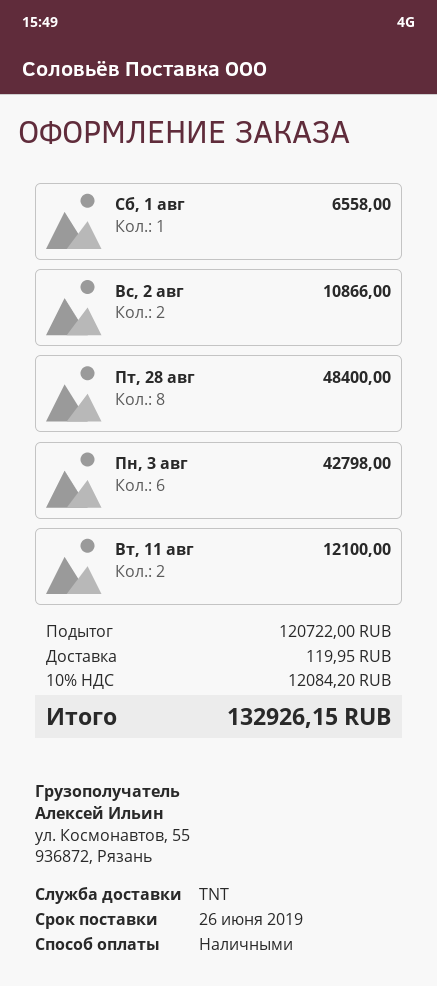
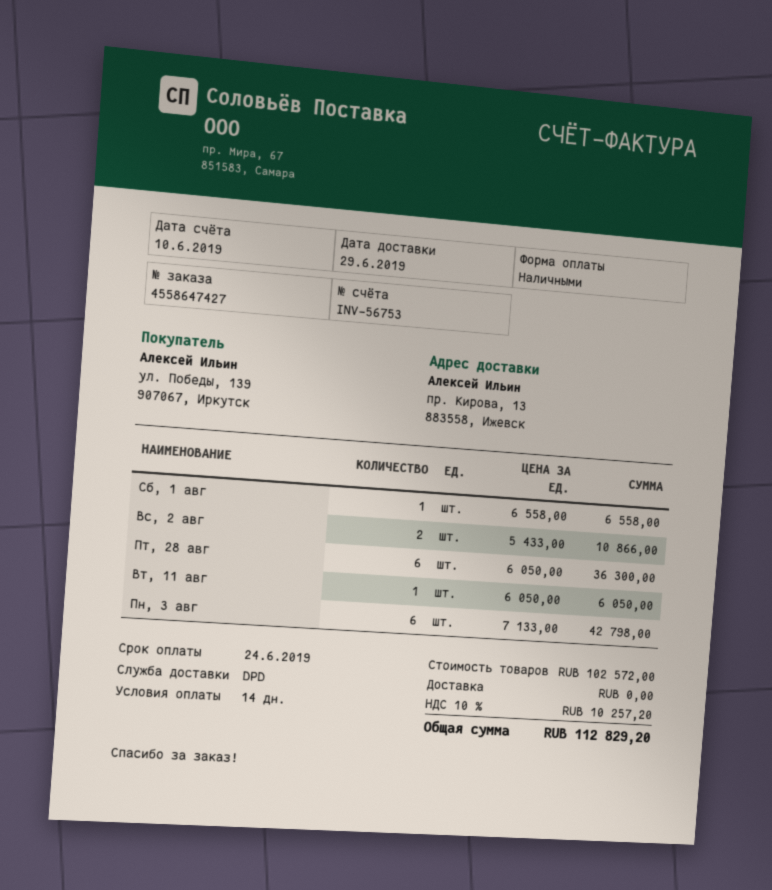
delivery date: 2019-06-26 -> 2019-06-29
shipping method: TNT -> DPD
ship to: ул. Космонавтов, 55, 936872, Рязань -> пр. Кирова, 13, 883558, Ижевск
Пт, 28 авг: 8 for 48400.00 -> 6 for 36300.00
Вт, 11 авг: 2 for 12100.00 -> 1 for 6050.00
subtotal: 120722.00 -> 102572.00
shipping: 119.95 -> 0.00
tax: 10% = 12084.20 -> 10% = 10257.20
total: 132926.15 -> 112829.20

